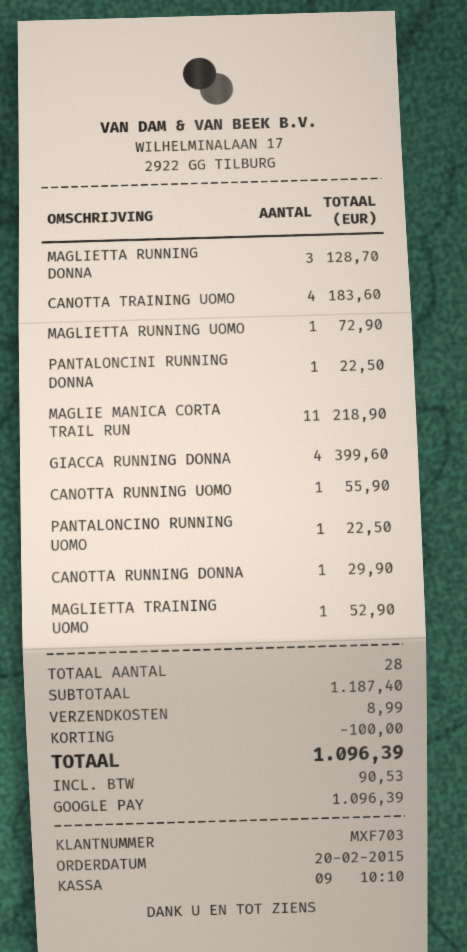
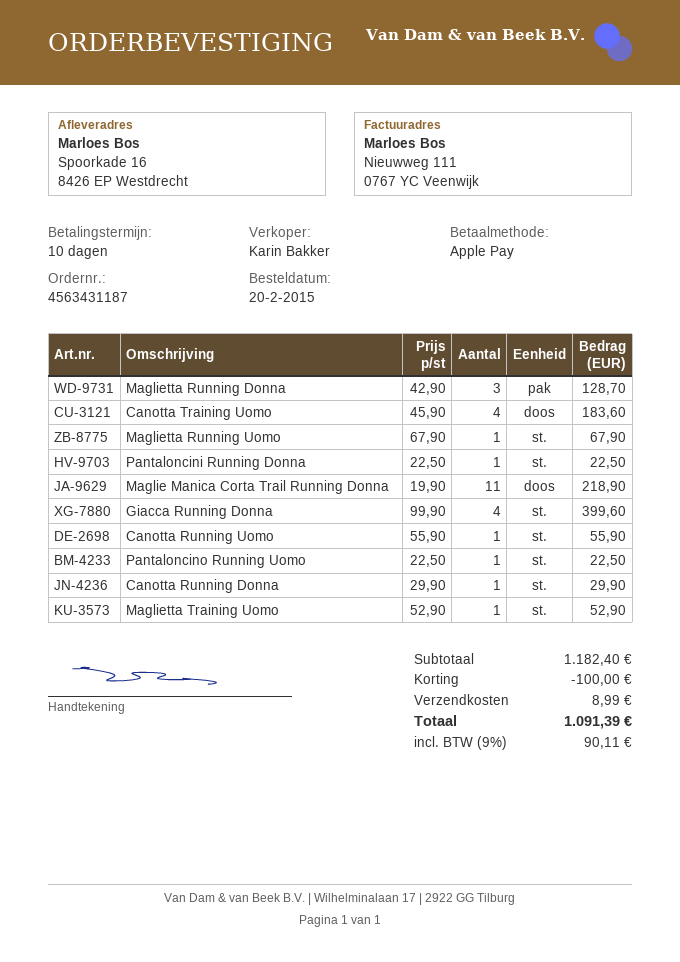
payment method: Google Pay -> Apple Pay
MAGLIETTA RUNNING UOMO: 1 for 72.90 -> 1 for 67.90
subtotal: 1187.40 -> 1182.40
tax: 90.53 -> 90.11
total: 1096.39 -> 1091.39

